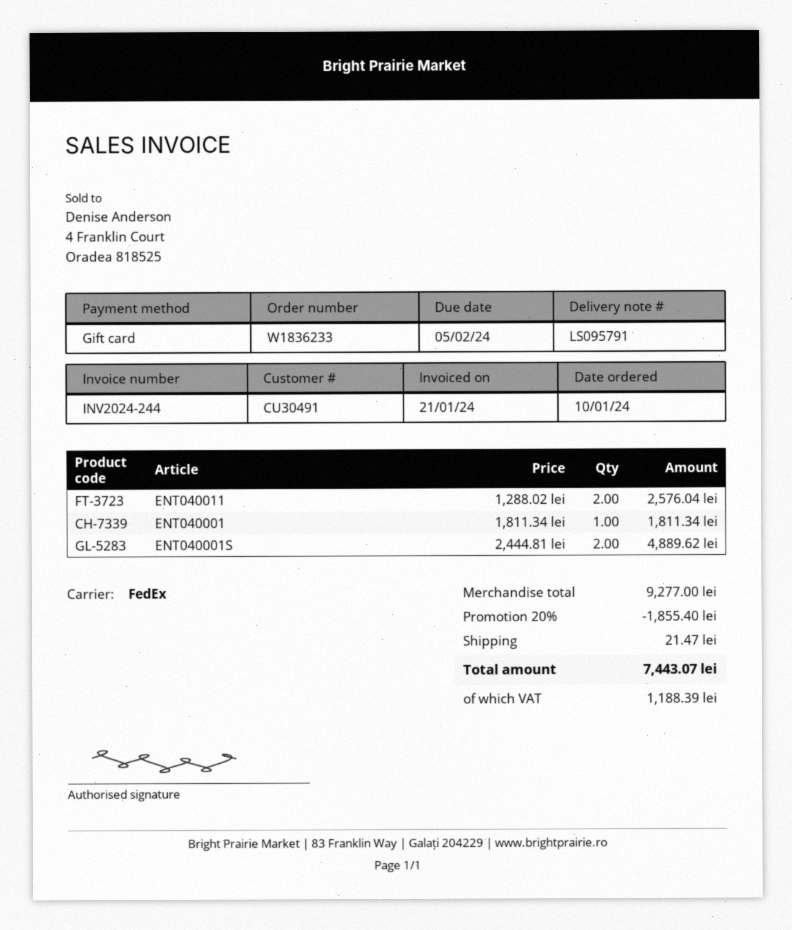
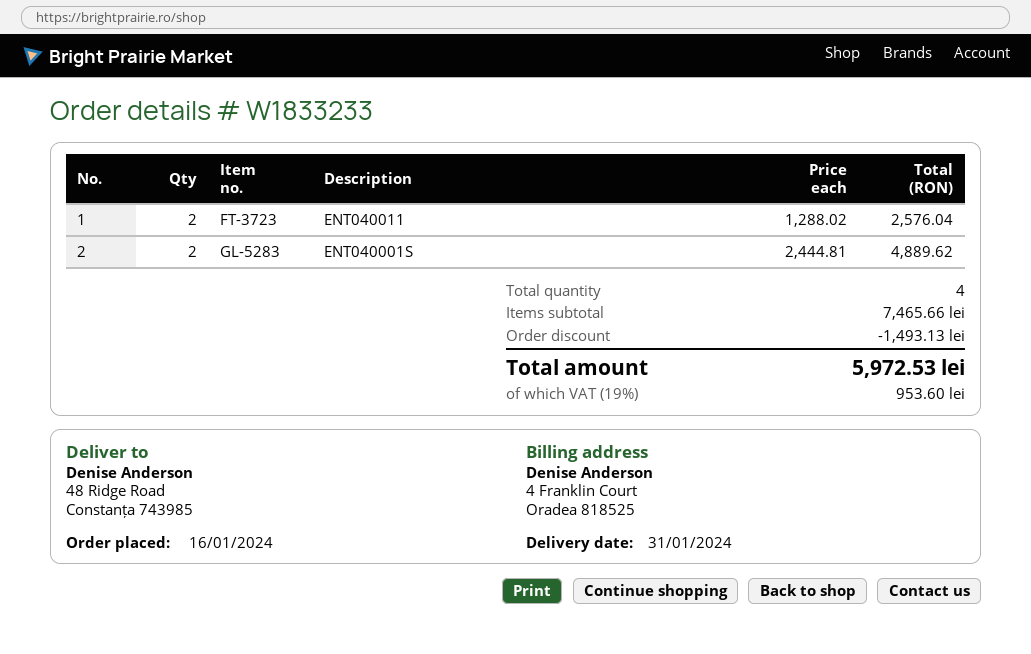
order number: W1836233 -> W1833233
order date: 2024-01-10 -> 2024-01-16
ENT040001: 1 x 1811.34 = 1811.34 -> none
subtotal: 9277.00 -> 7465.66
discount: 1855.40 -> 1493.13
shipping: 21.47 -> none
tax: 1188.39 -> 953.60
total: 7443.07 -> 5972.53

